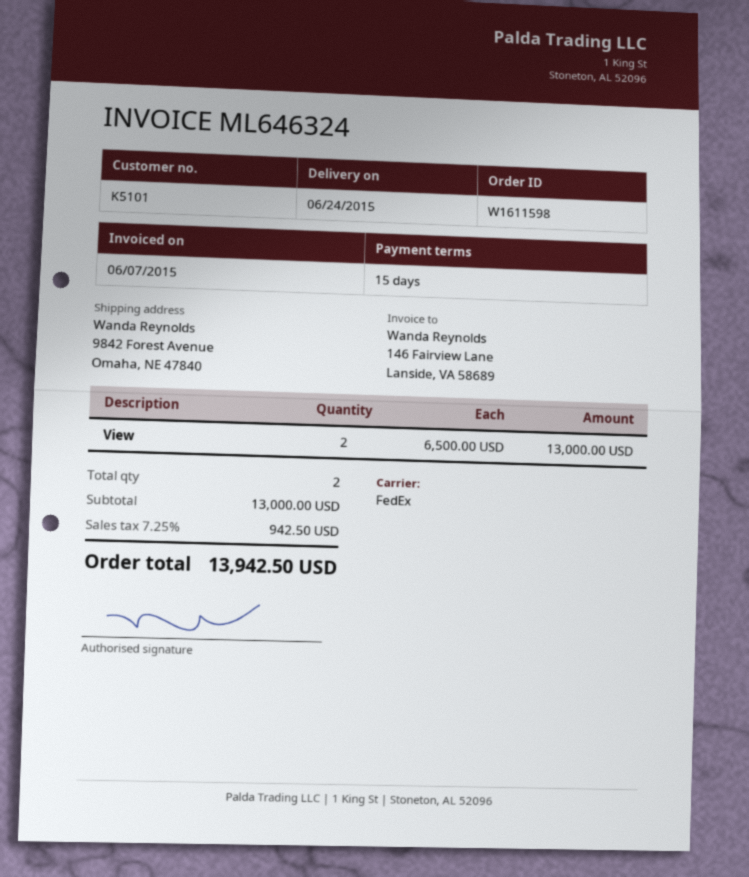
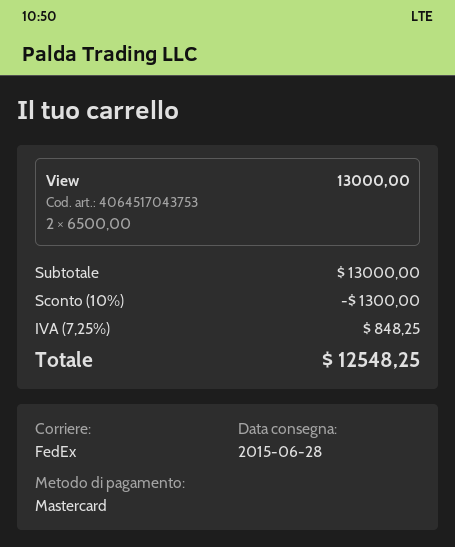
delivery date: 2015-06-24 -> 2015-06-28
discount: none -> 10% = 1300.00
tax: 7.25% = 942.50 -> 7.25% = 848.25
total: 13942.50 -> 12548.25

